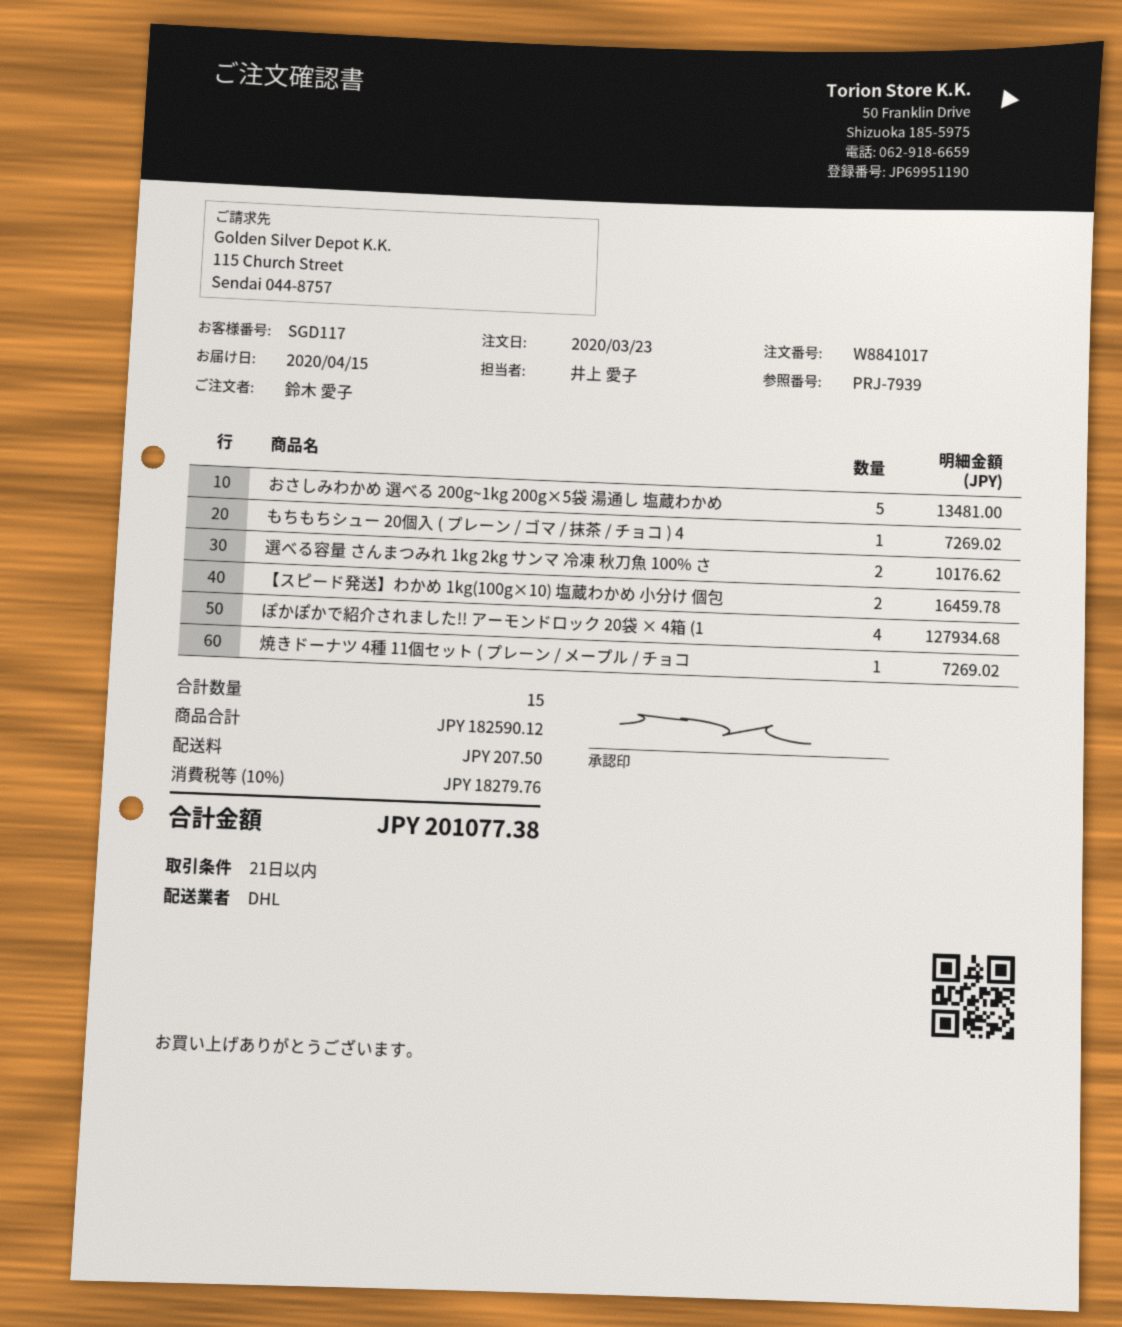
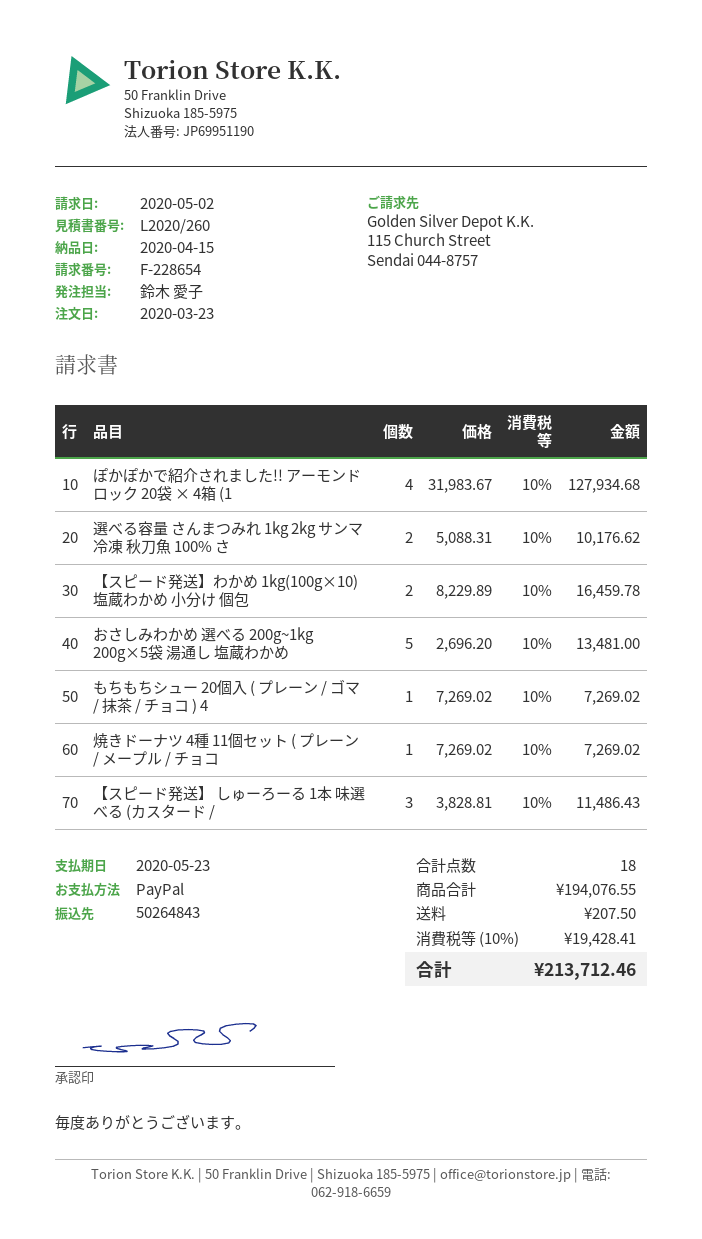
【スピード発送】 しゅーろーる 1本 味選べる (カスタード /: none -> 3 for 11486.43
total quantity: 15 -> 18
subtotal: 182590.12 -> 194076.55
tax: 10% = 18279.76 -> 10% = 19428.41
total: 201077.38 -> 213712.46

